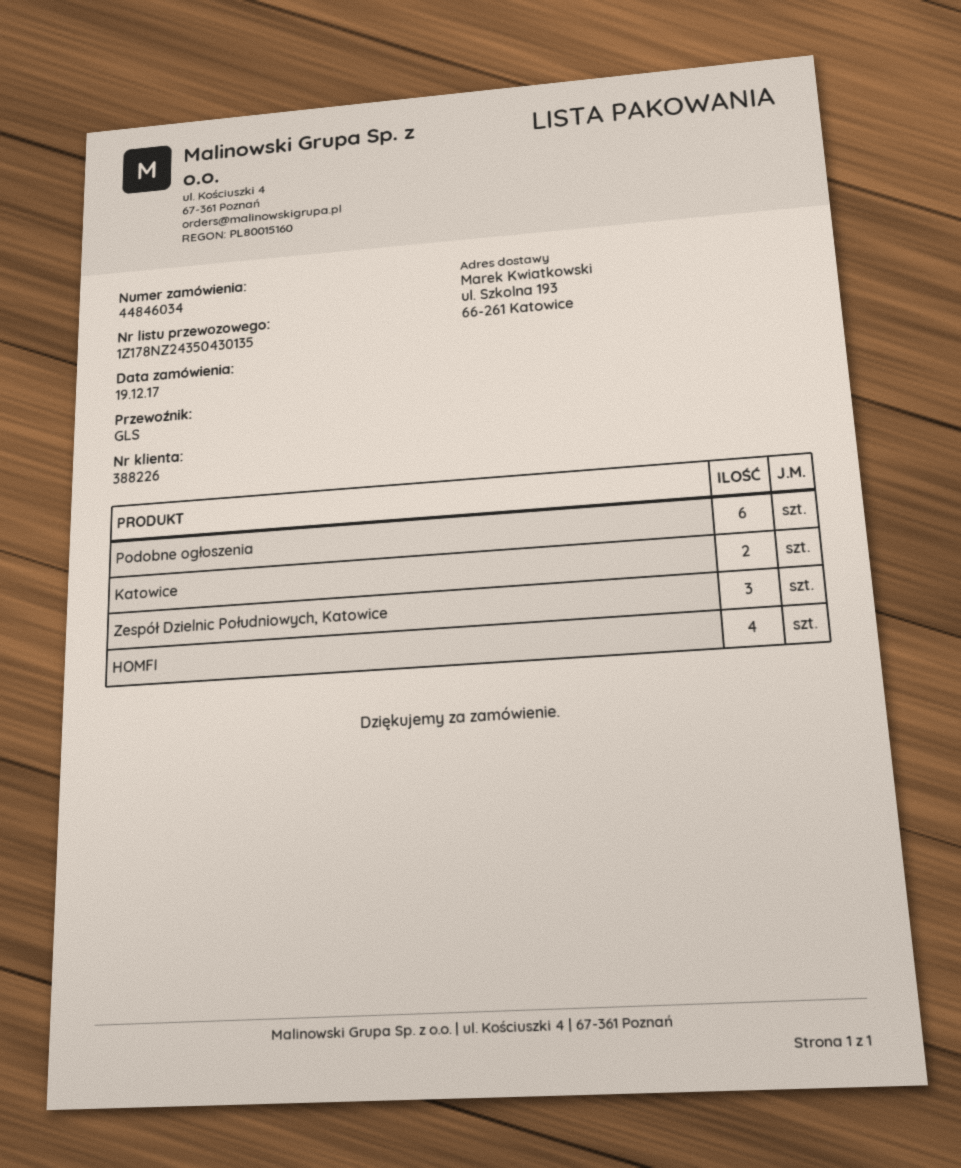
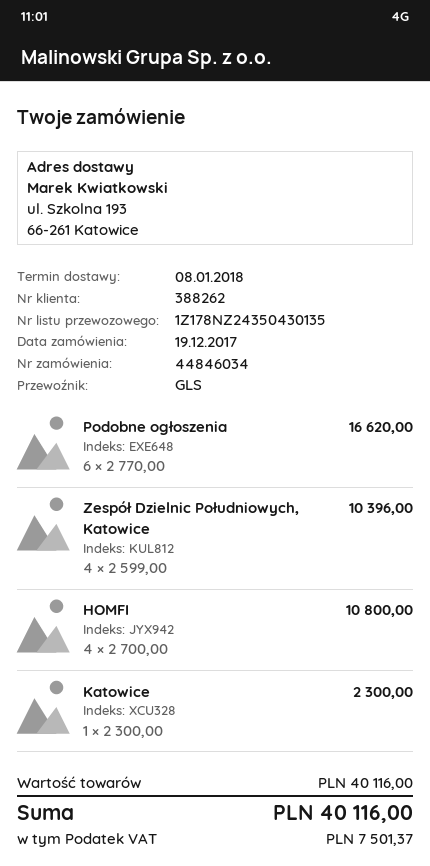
customer number: 388226 -> 388262
Katowice: 2 -> 1
Zespół Dzielnic Południowych, Katowice: 3 -> 4

